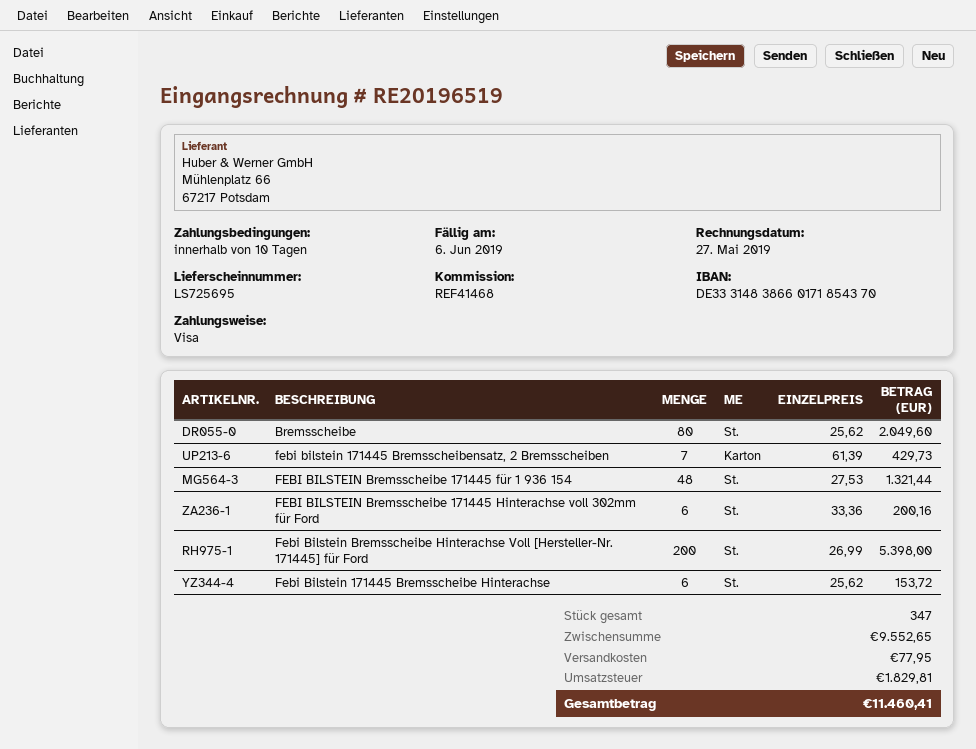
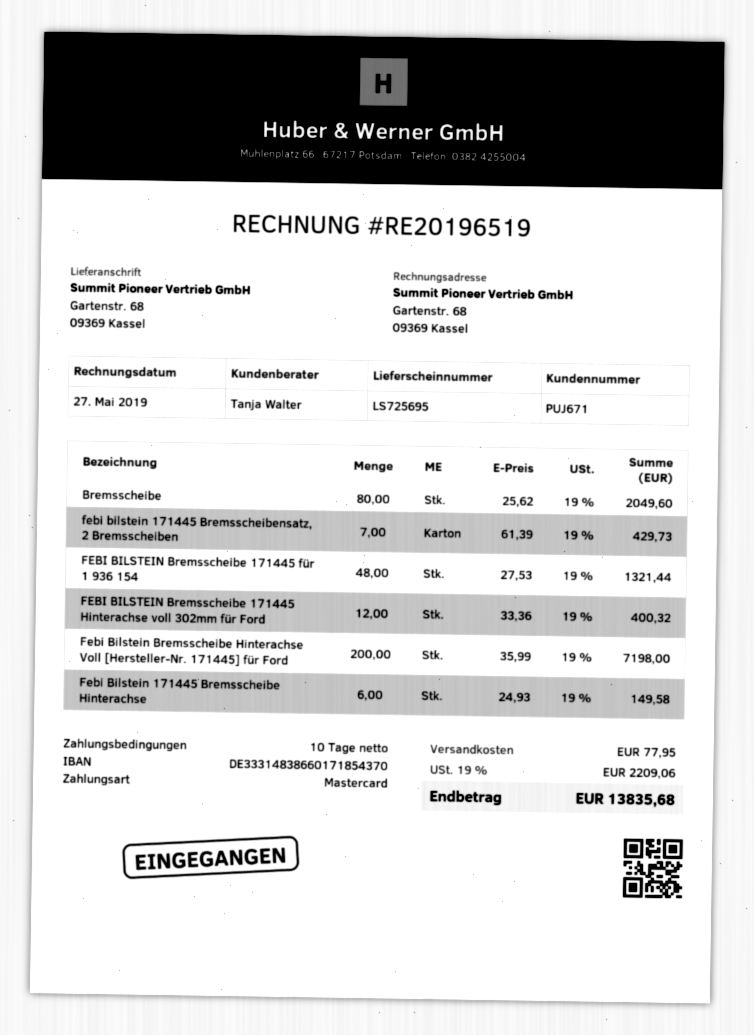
payment method: Visa -> Mastercard
FEBI BILSTEIN Bremsscheibe 171445 Hinterachse voll 302mm für Ford: 6 x 33.36 = 200.16 -> 12 x 33.36 = 400.32
Febi Bilstein Bremsscheibe Hinterachse Voll [Hersteller-Nr. 171445] für Ford: 200 x 26.99 = 5398.00 -> 200 x 35.99 = 7198.00
Febi Bilstein 171445 Bremsscheibe Hinterachse: 6 x 25.62 = 153.72 -> 6 x 24.93 = 149.58
tax: 1829.81 -> 2209.06
total: 11460.41 -> 13835.68

